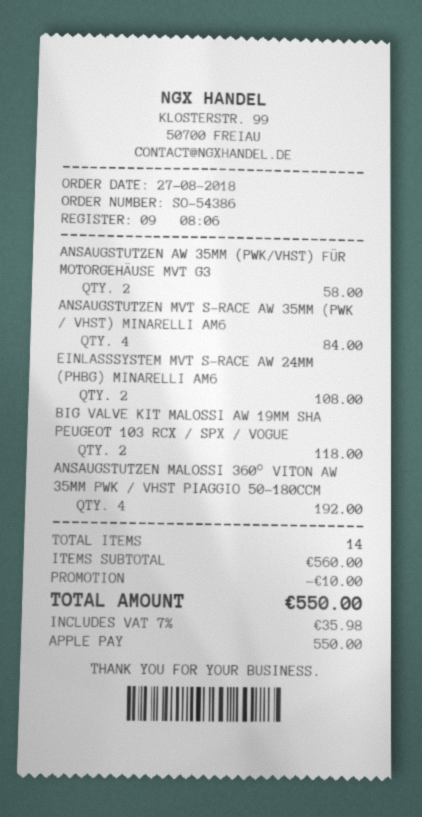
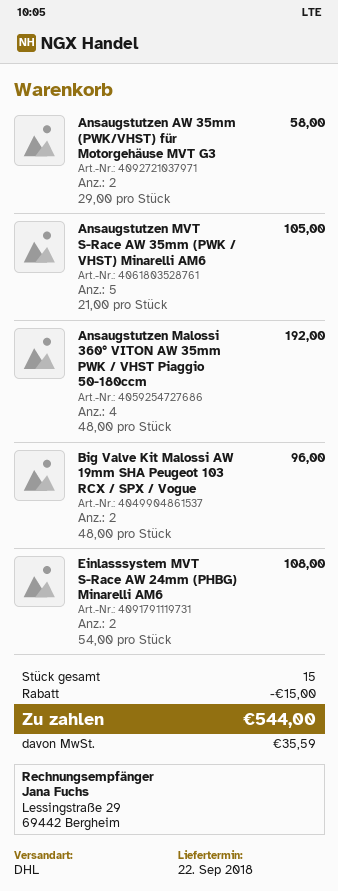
ANSAUGSTUTZEN MVT S-RACE AW 35MM (PWK / VHST) MINARELLI AM6: 4 for 84.00 -> 5 for 105.00
BIG VALVE KIT MALOSSI AW 19MM SHA PEUGEOT 103 RCX / SPX / VOGUE: 2 for 118.00 -> 2 for 96.00
total quantity: 14 -> 15
discount: 10.00 -> 15.00
tax: 35.98 -> 35.59
total: 550.00 -> 544.00

